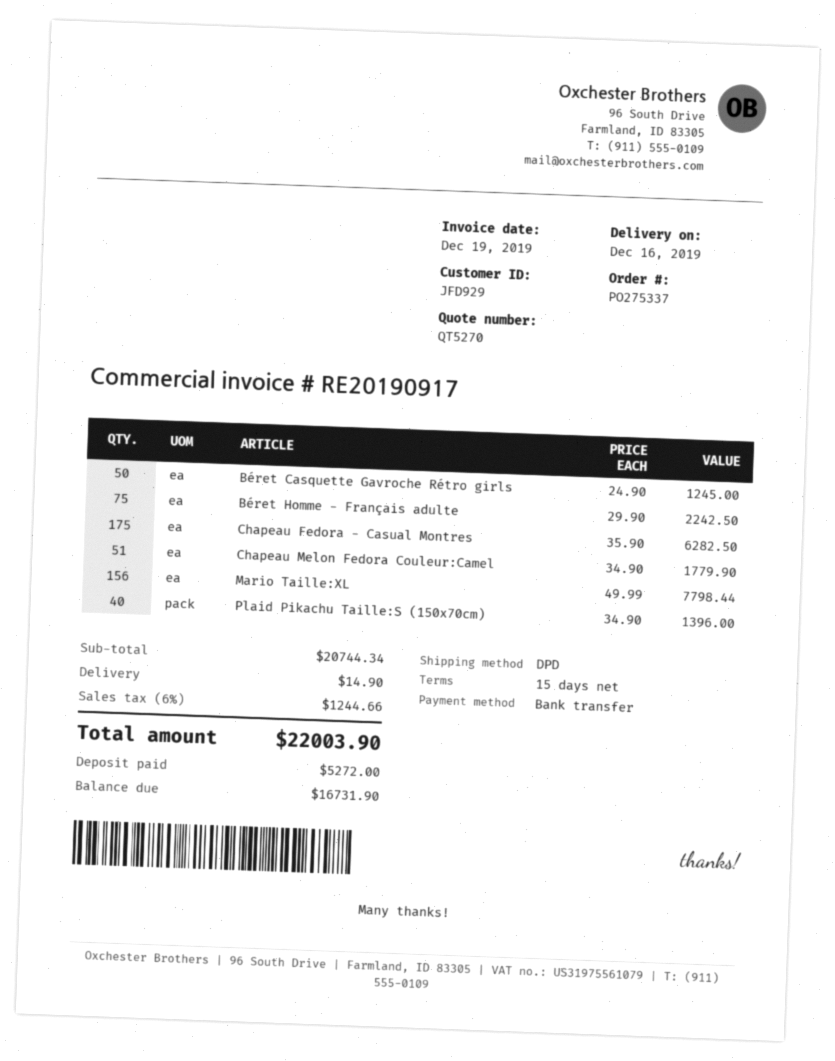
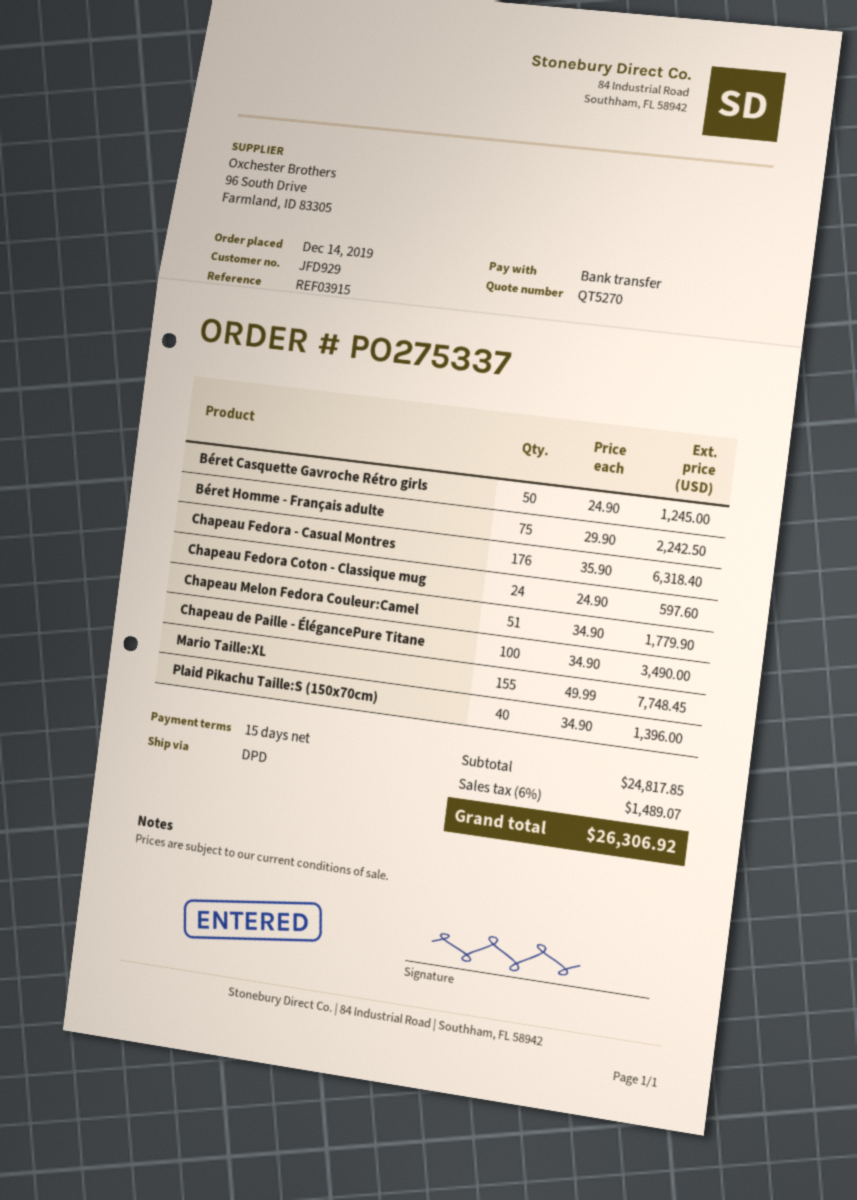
Chapeau Fedora - Casual Montres: 175 x 35.90 = 6282.50 -> 176 x 35.90 = 6318.40
Mario Taille:XL: 156 x 49.99 = 7798.44 -> 155 x 49.99 = 7748.45
Chapeau Fedora Coton - Classique mug: none -> 24 x 24.90 = 597.60
Chapeau de Paille - ÉlégancePure Titane: none -> 100 x 34.90 = 3490.00
subtotal: 20744.34 -> 24817.85
shipping: 14.90 -> none
tax: 6% = 1244.66 -> 6% = 1489.07
total: 22003.90 -> 26306.92

